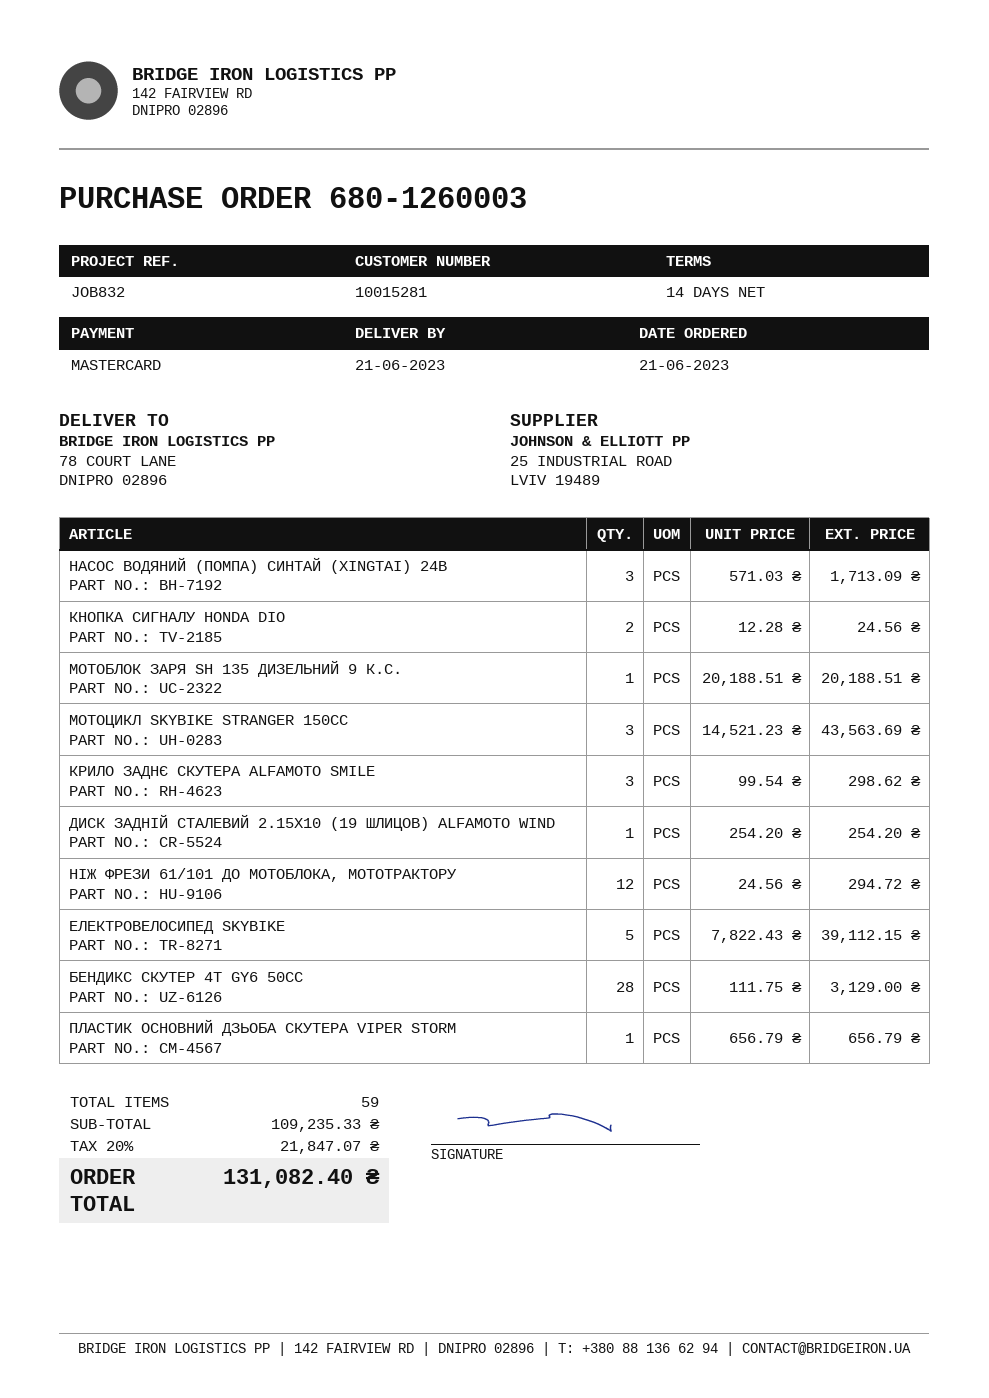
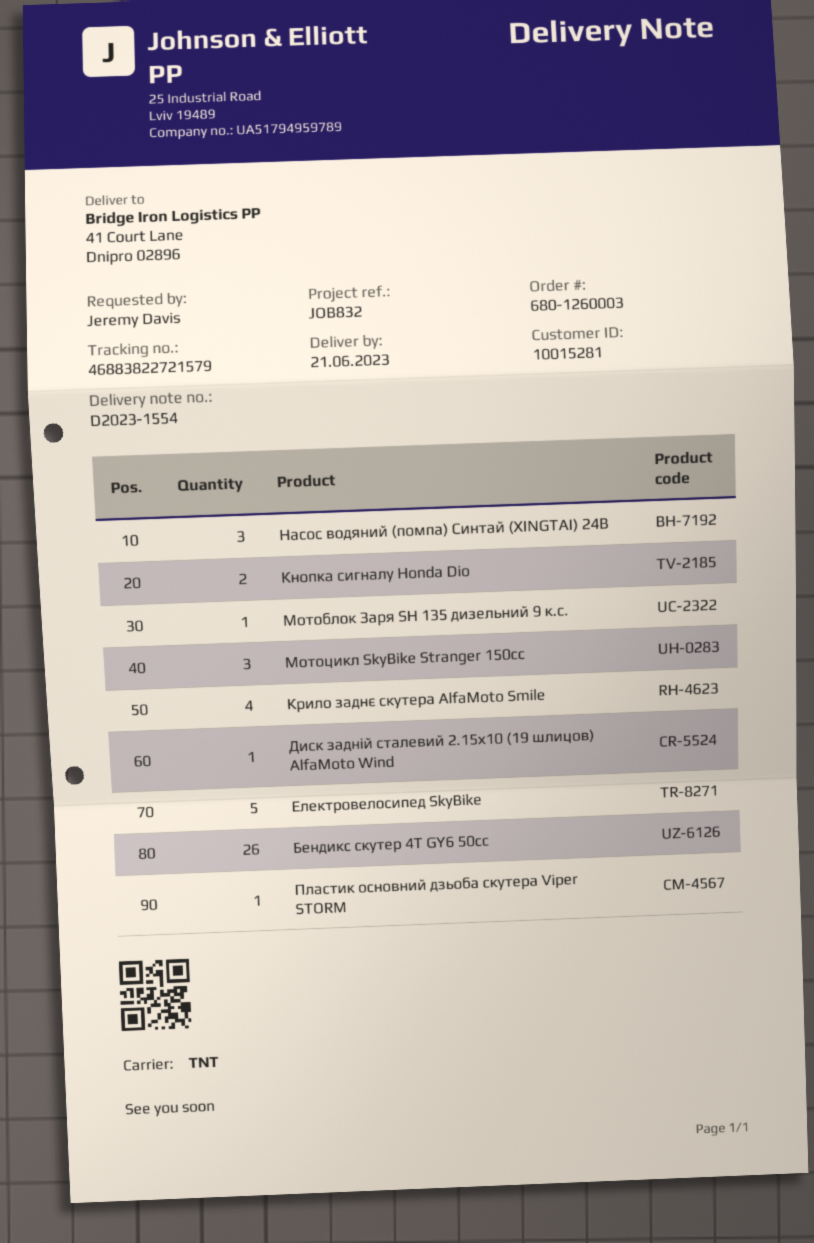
ship to: 78 COURT LANE, DNIPRO 02896 -> 41 Court Lane, Dnipro 02896
КРИЛО ЗАДНЄ СКУТЕРА ALFAMOTO SMILE: 3 -> 4
НІЖ ФРЕЗИ 61/101 ДО МОТОБЛОКА, МОТОТРАКТОРУ: 12 -> none
БЕНДИКС СКУТЕР 4Т GY6 50СС: 28 -> 26

